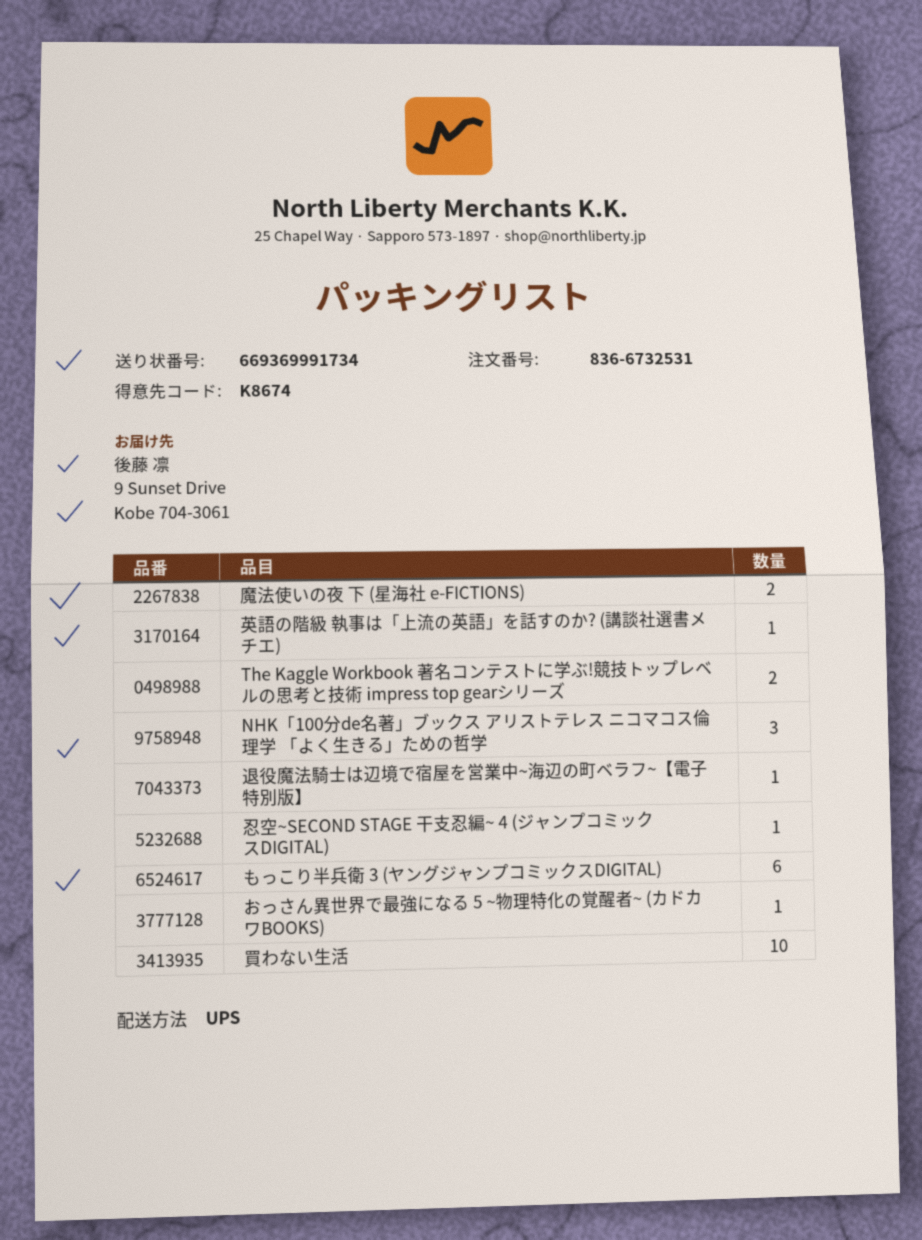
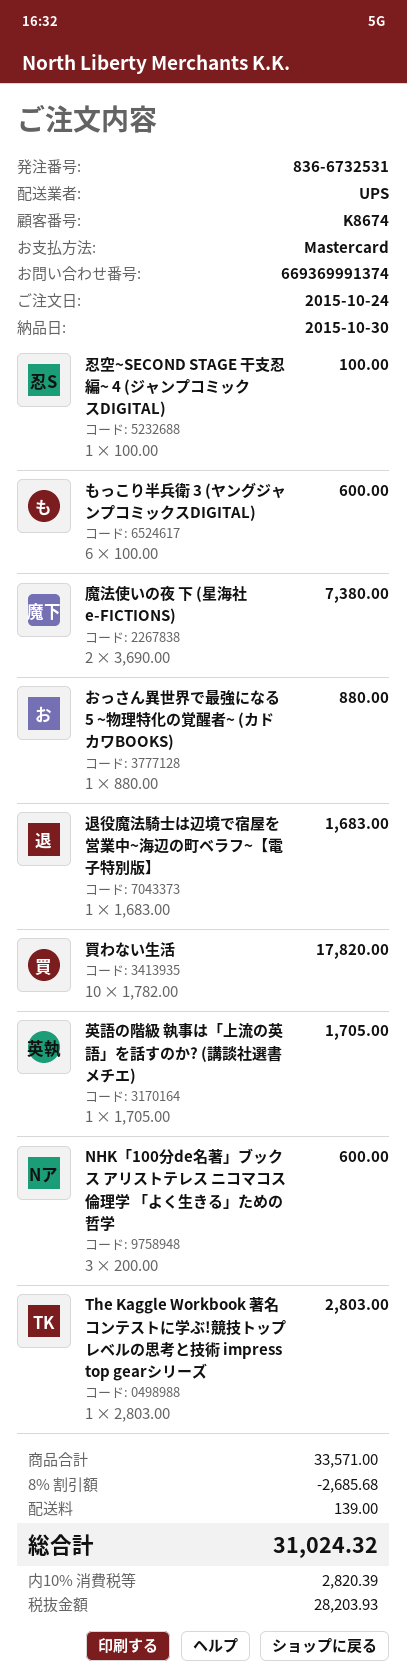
tracking number: 669369991734 -> 669369991374
The Kaggle Workbook 著名コンテストに学ぶ!競技トップレベルの思考と技術 impress top gearシリーズ: 2 -> 1

